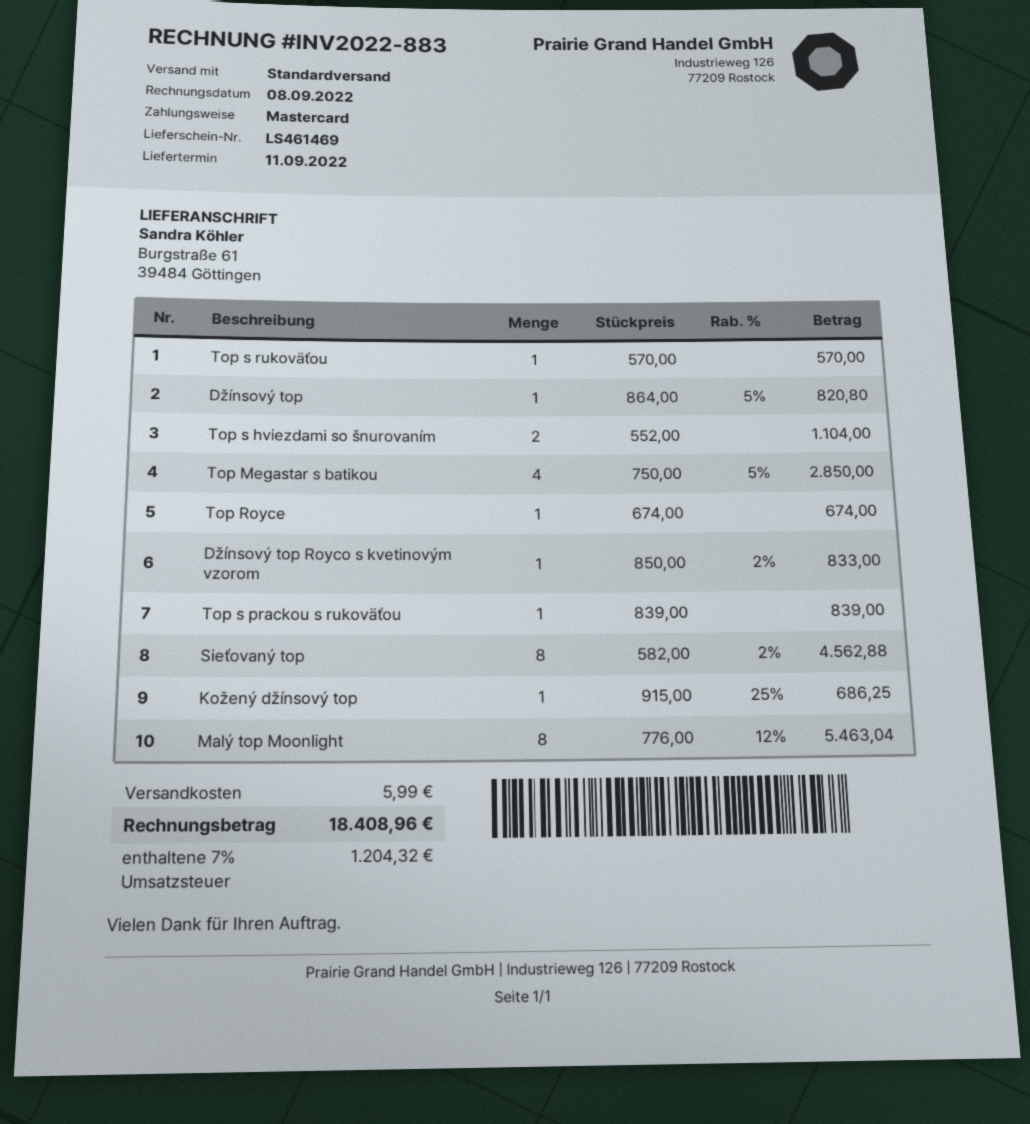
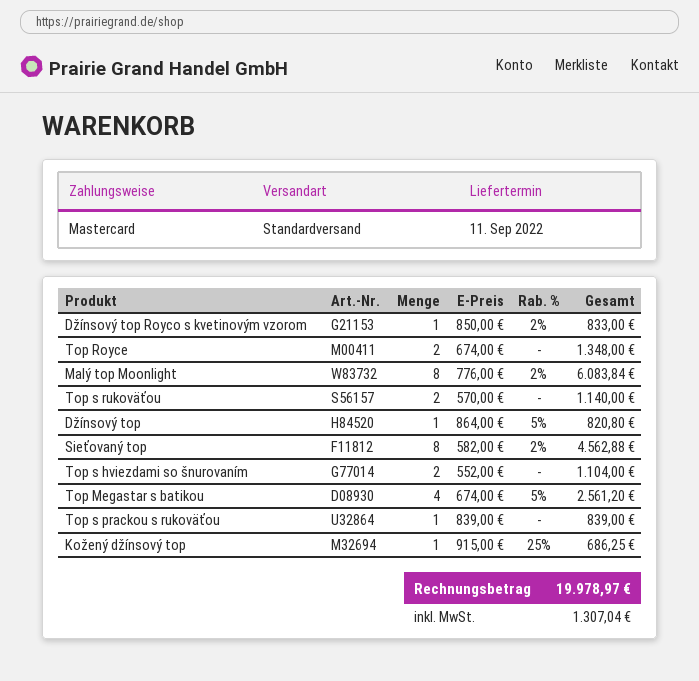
Top s rukoväťou: 1 x 570.00 = 570.00 -> 2 x 570.00 = 1140.00
Top Megastar s batikou: 4 x 750.00 - 5% = 2850.00 -> 4 x 674.00 - 5% = 2561.20
Top Royce: 1 x 674.00 = 674.00 -> 2 x 674.00 = 1348.00
Malý top Moonlight: 8 x 776.00 - 12% = 5463.04 -> 8 x 776.00 - 2% = 6083.84
shipping: 5.99 -> none
tax: 1204.32 -> 1307.04
total: 18408.96 -> 19978.97

